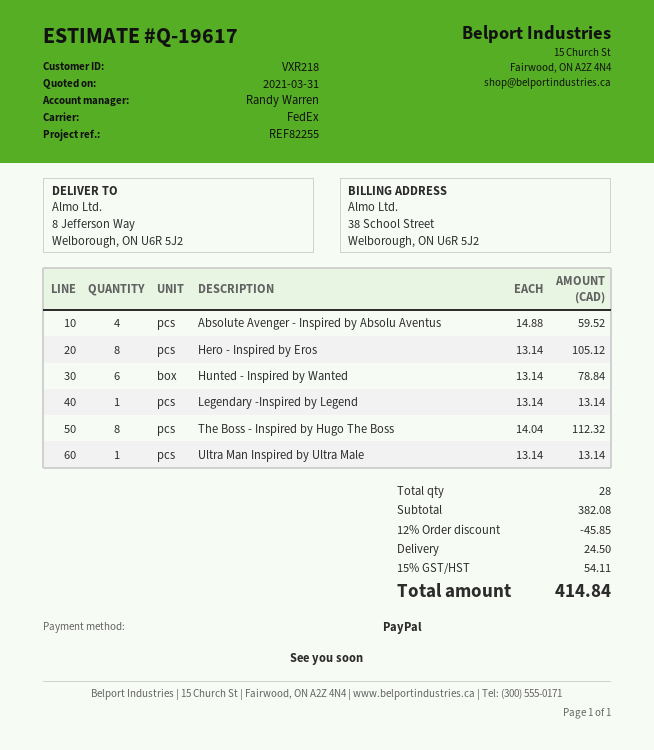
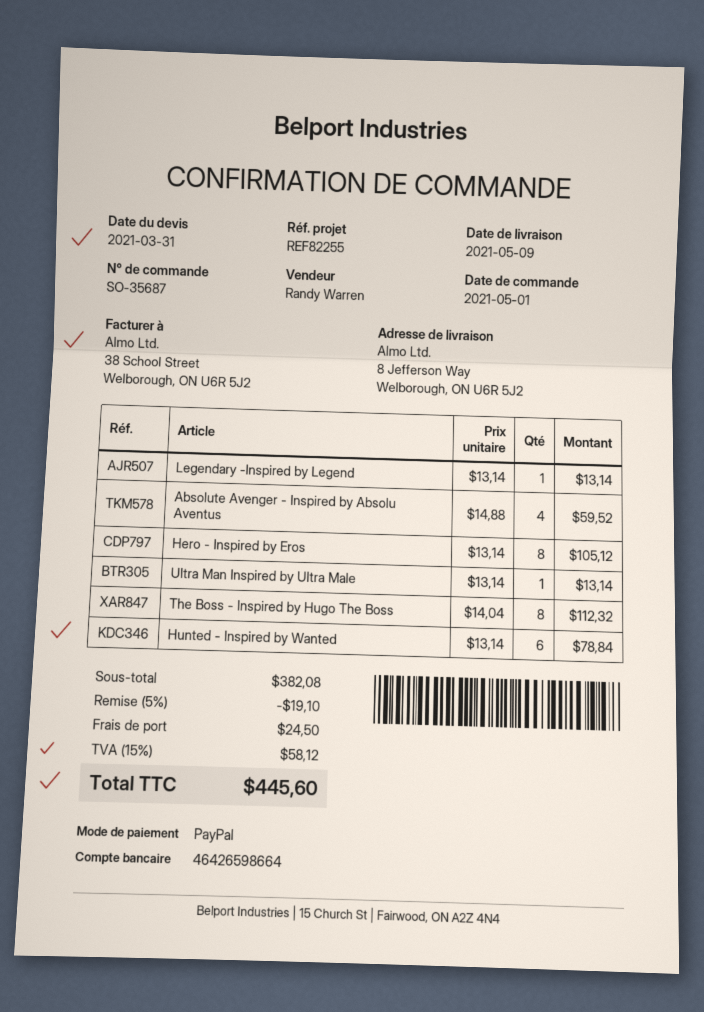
discount: 12% = 45.85 -> 5% = 19.10
tax: 15% = 54.11 -> 15% = 58.12
total: 414.84 -> 445.60

